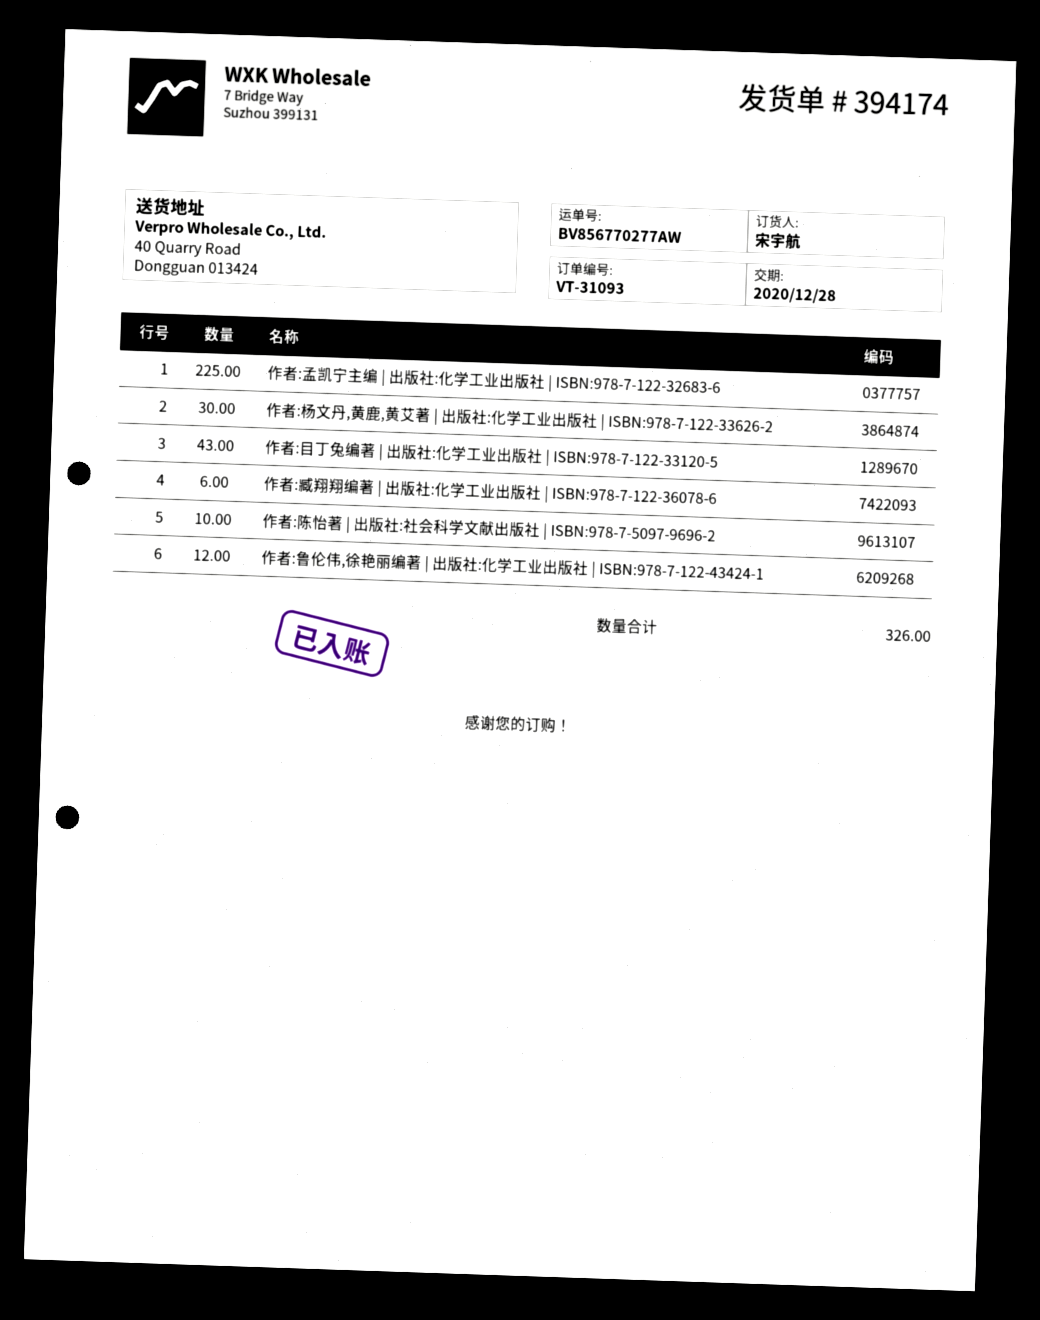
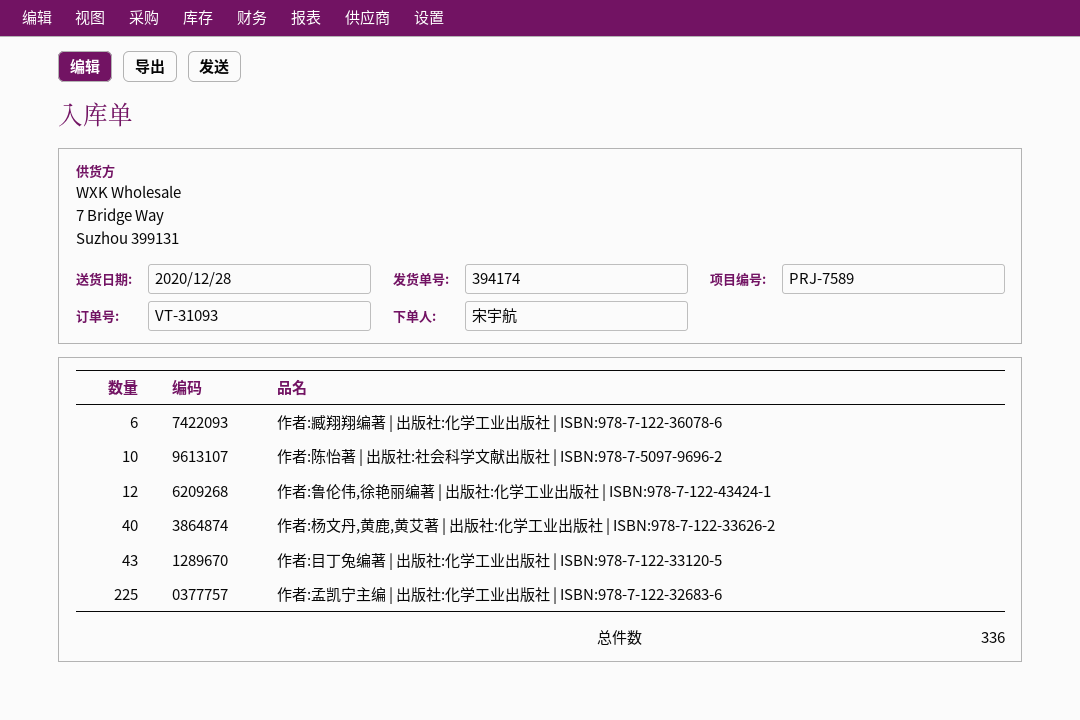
作者:杨文丹,黄鹿,黄艾著 | 出版社:化学工业出版社 | ISBN:978-7-122-33626-2: 30 -> 40
total quantity: 326 -> 336

